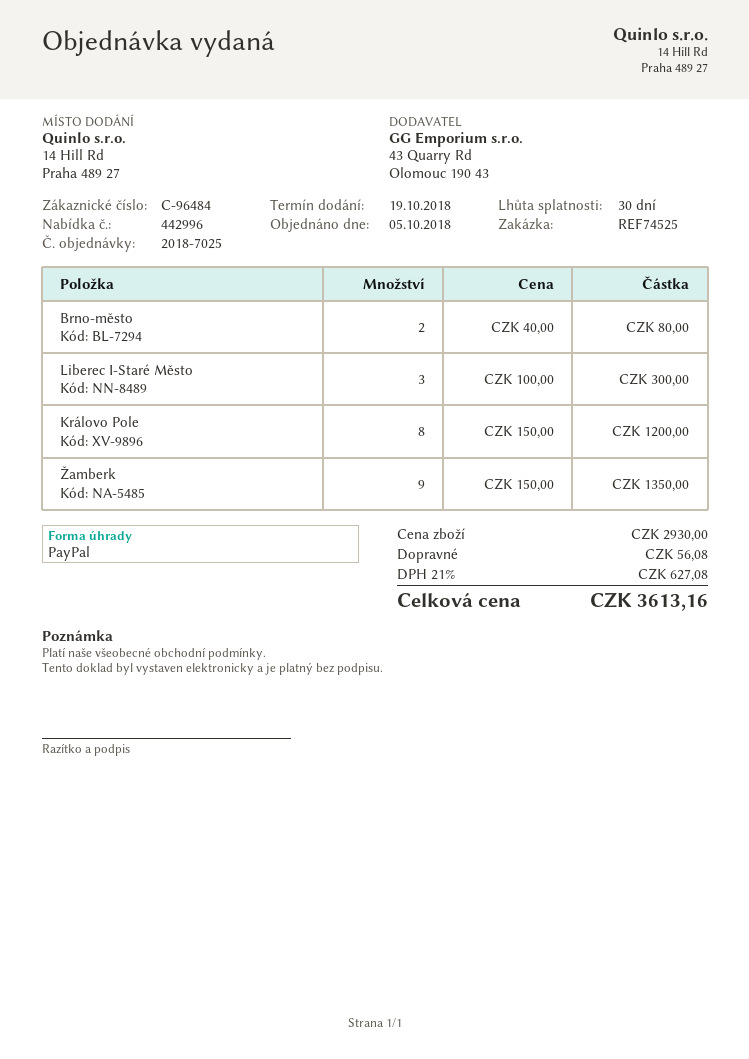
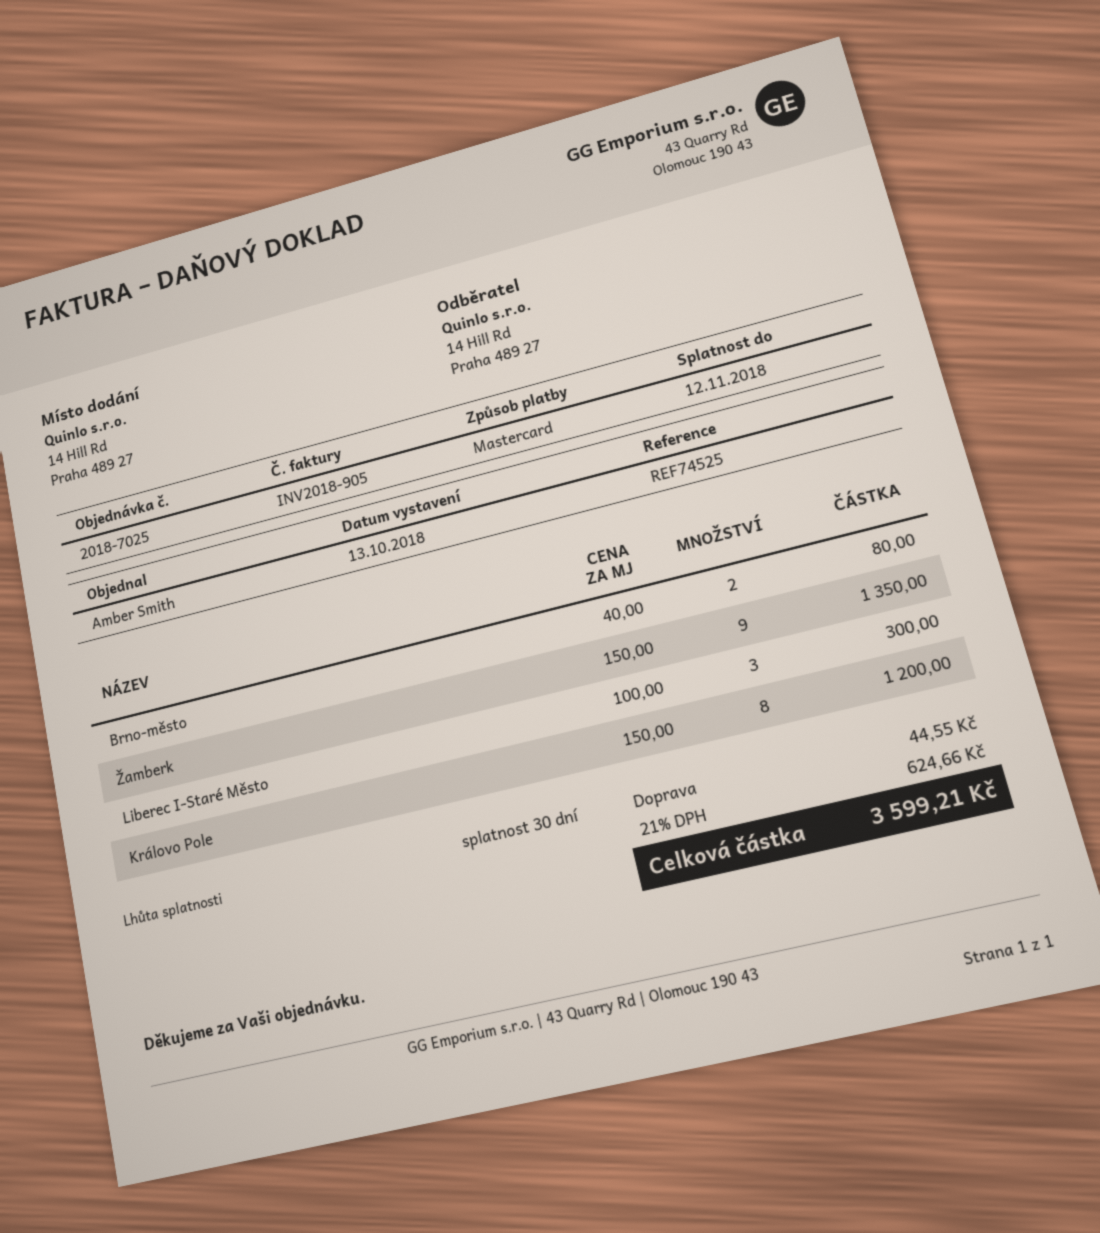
payment method: PayPal -> Mastercard
shipping: 56.08 -> 44.55
tax: 21% = 627.08 -> 21% = 624.66
total: 3613.16 -> 3599.21

